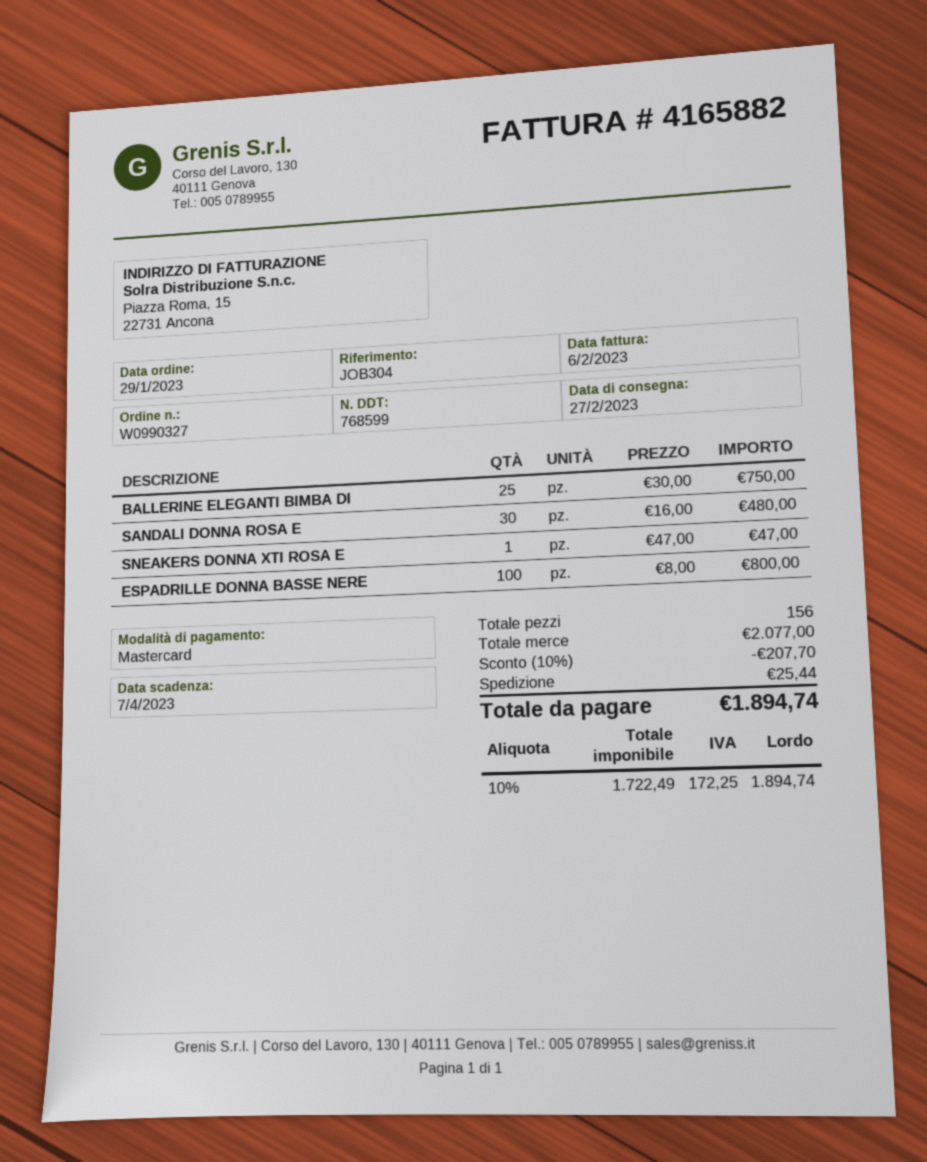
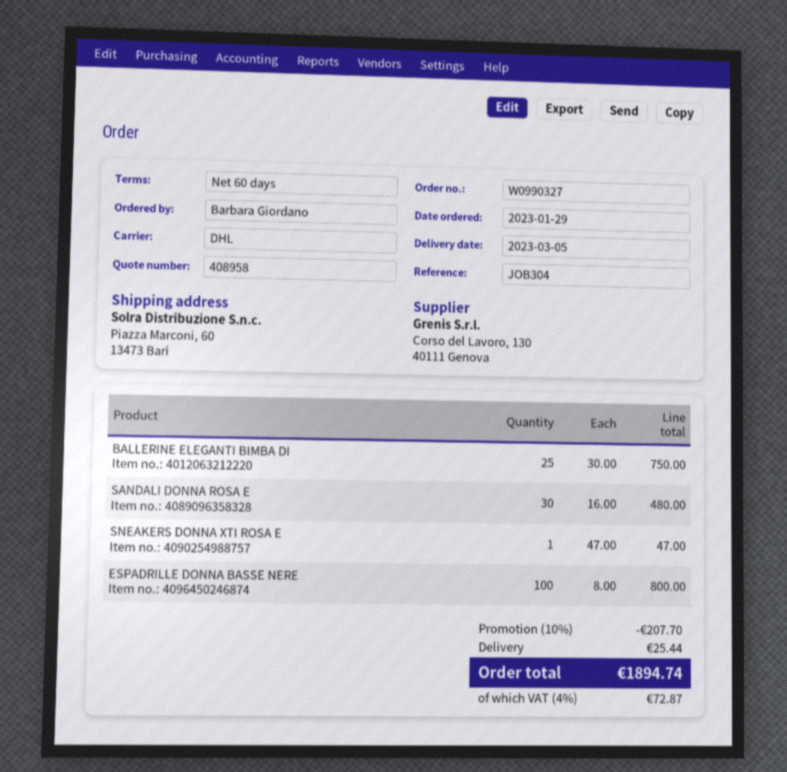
delivery date: 2023-02-27 -> 2023-03-05
tax: 10% = 172.25 -> 4% = 72.87

